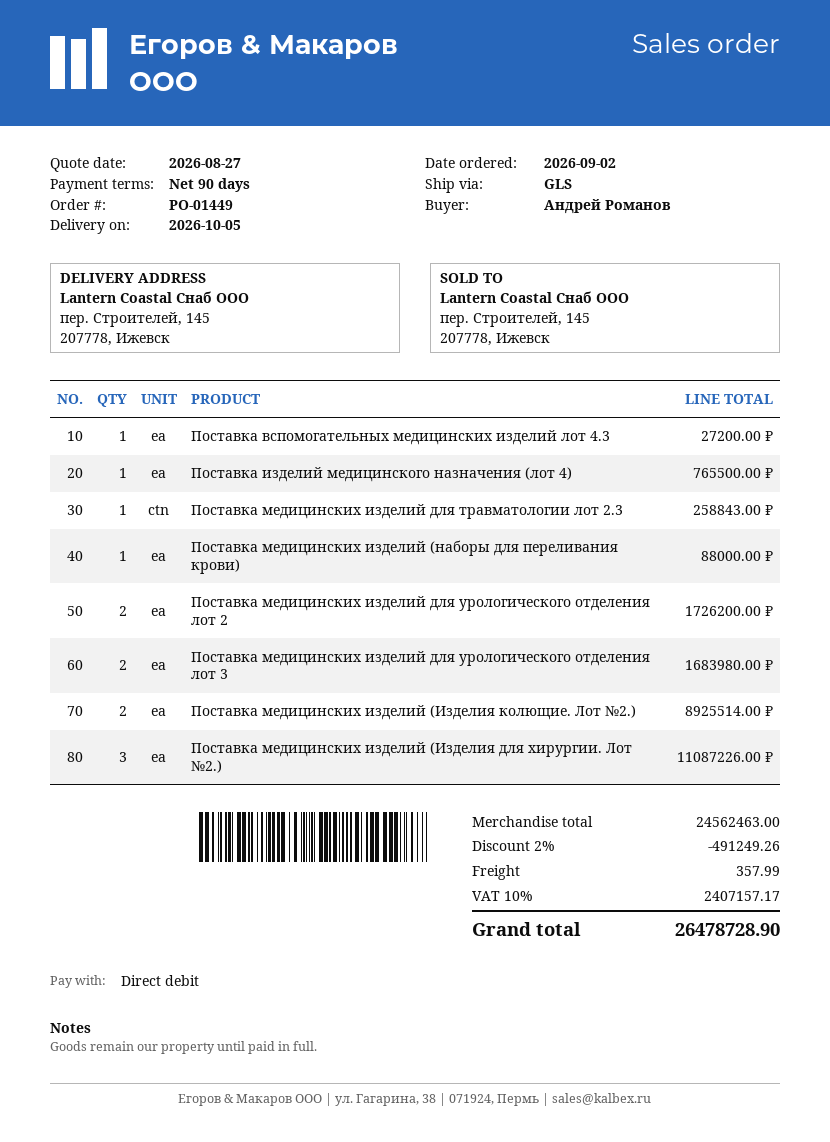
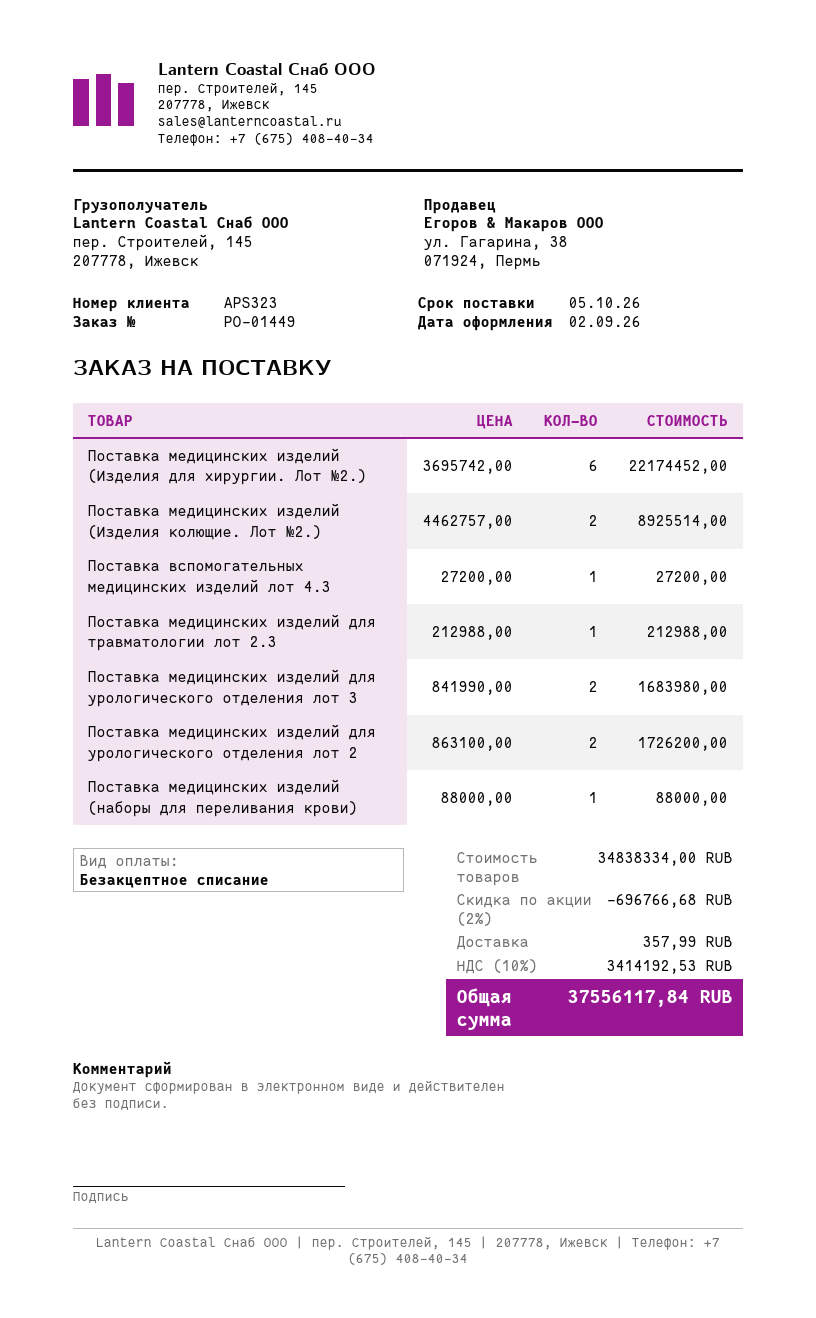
Поставка изделий медицинского назначения (лот 4): 1 for 765500.00 -> none
Поставка медицинских изделий для травматологии лот 2.3: 1 for 258843.00 -> 1 for 212988.00
Поставка медицинских изделий (Изделия для хирургии. Лот №2.): 3 for 11087226.00 -> 6 for 22174452.00
subtotal: 24562463.00 -> 34838334.00
discount: 2% = 491249.26 -> 2% = 696766.68
tax: 10% = 2407157.17 -> 10% = 3414192.53
total: 26478728.90 -> 37556117.84

